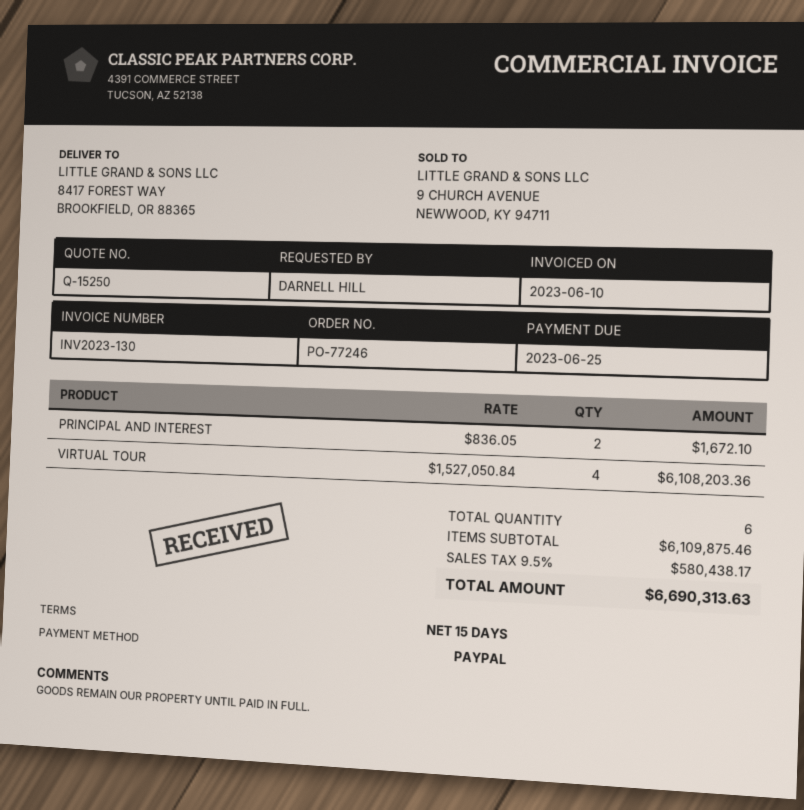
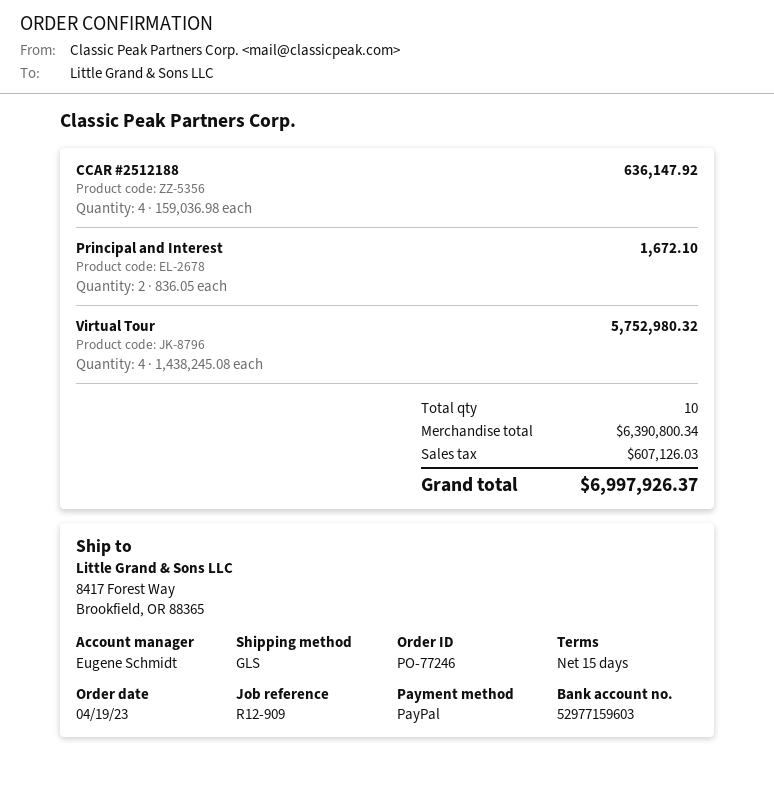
VIRTUAL TOUR: 4 x 1527050.84 = 6108203.36 -> 4 x 1438245.08 = 5752980.32
CCAR #2512188: none -> 4 x 159036.98 = 636147.92
total quantity: 6 -> 10
subtotal: 6109875.46 -> 6390800.34
tax: 580438.17 -> 607126.03
total: 6690313.63 -> 6997926.37

